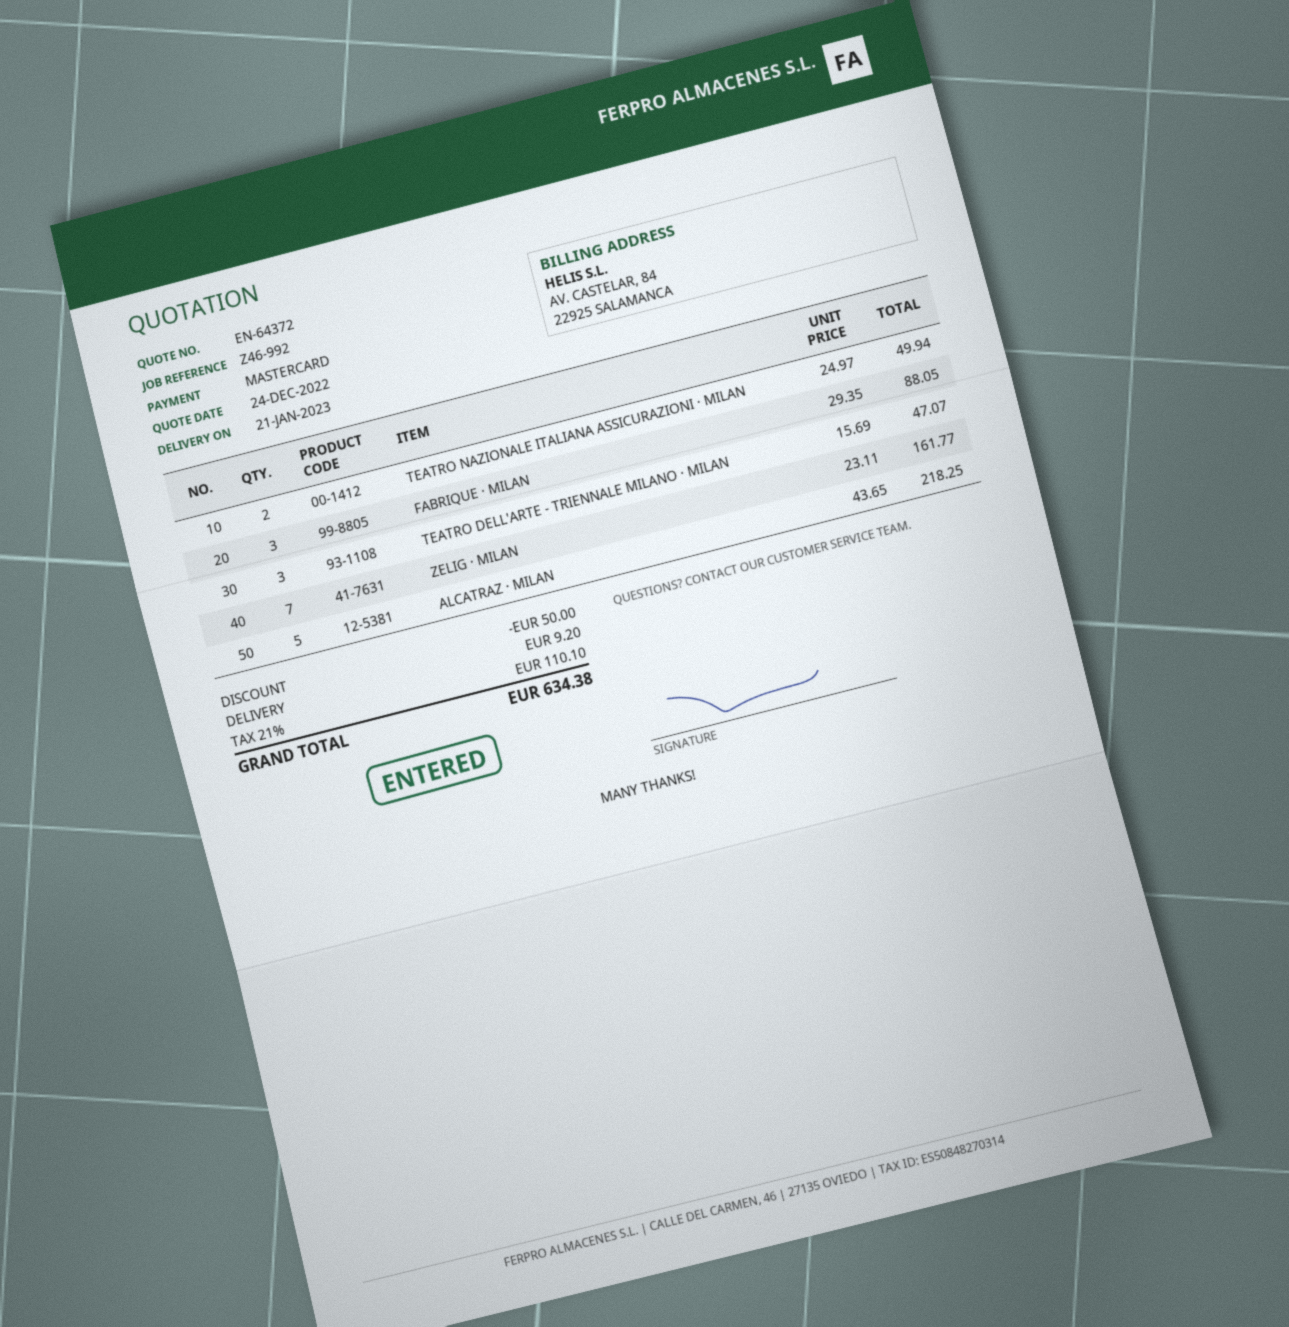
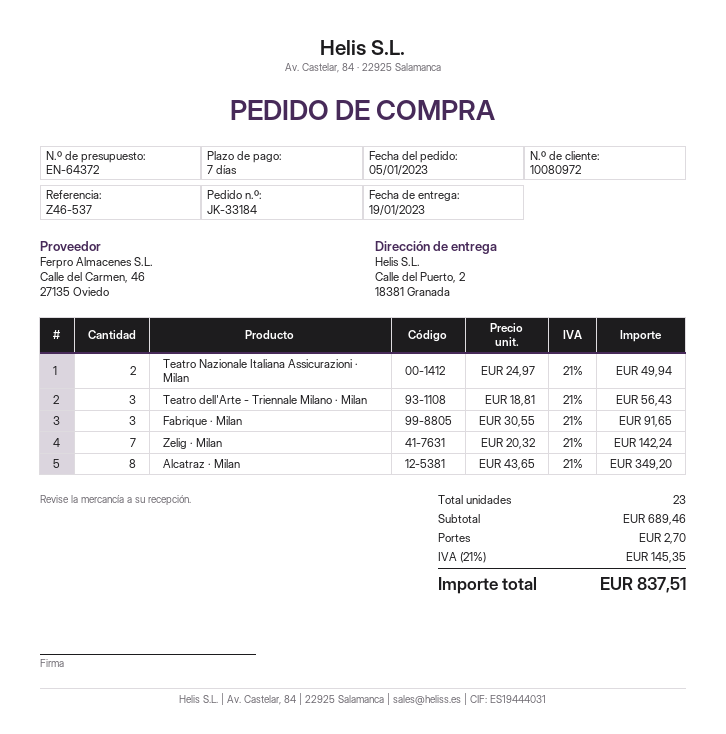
delivery date: 2023-01-21 -> 2023-01-19
reference: Z46-992 -> Z46-537
FABRIQUE · MILAN: 3 x 29.35 = 88.05 -> 3 x 30.55 = 91.65
TEATRO DELL'ARTE - TRIENNALE MILANO · MILAN: 3 x 15.69 = 47.07 -> 3 x 18.81 = 56.43
ZELIG · MILAN: 7 x 23.11 = 161.77 -> 7 x 20.32 = 142.24
ALCATRAZ · MILAN: 5 x 43.65 = 218.25 -> 8 x 43.65 = 349.20
discount: 50.00 -> none
shipping: 9.20 -> 2.70
tax: 21% = 110.10 -> 21% = 145.35
total: 634.38 -> 837.51

